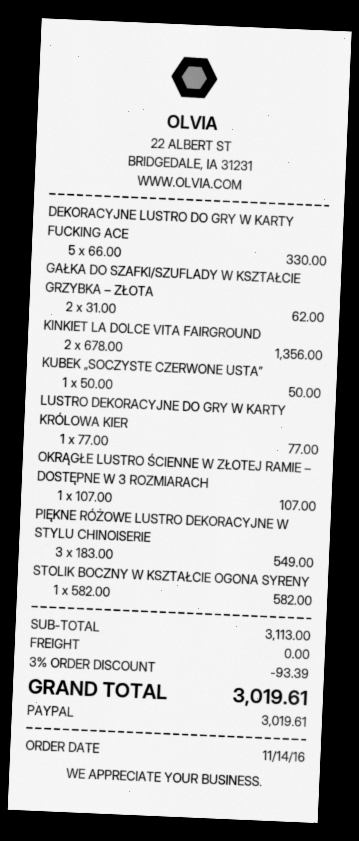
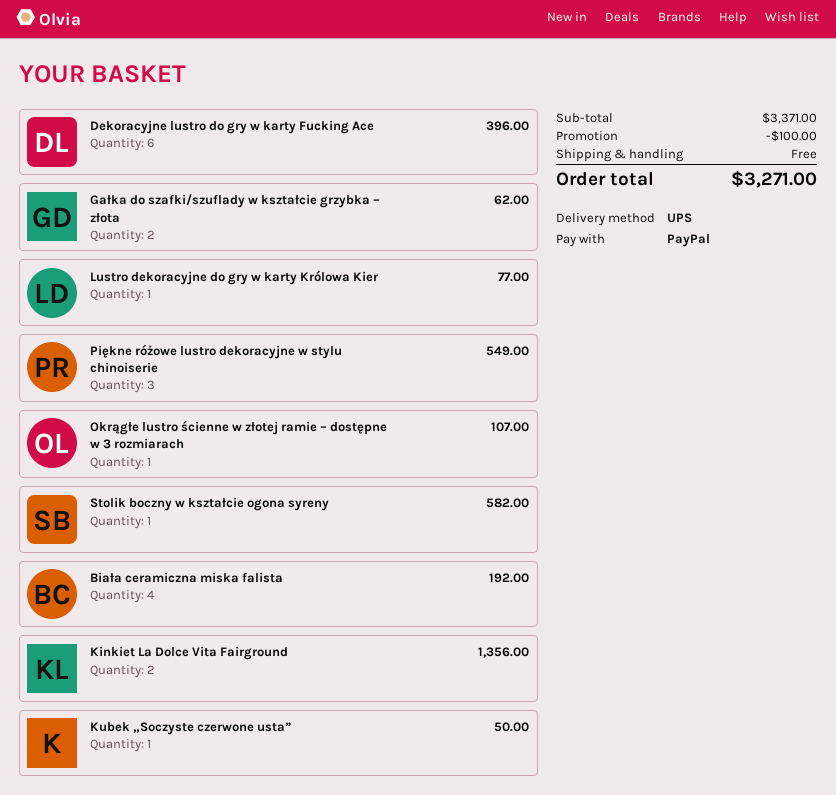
DEKORACYJNE LUSTRO DO GRY W KARTY FUCKING ACE: 5 for 330.00 -> 6 for 396.00
Biała ceramiczna miska falista: none -> 4 for 192.00
subtotal: 3113.00 -> 3371.00
discount: 93.39 -> 100.00
total: 3019.61 -> 3271.00

